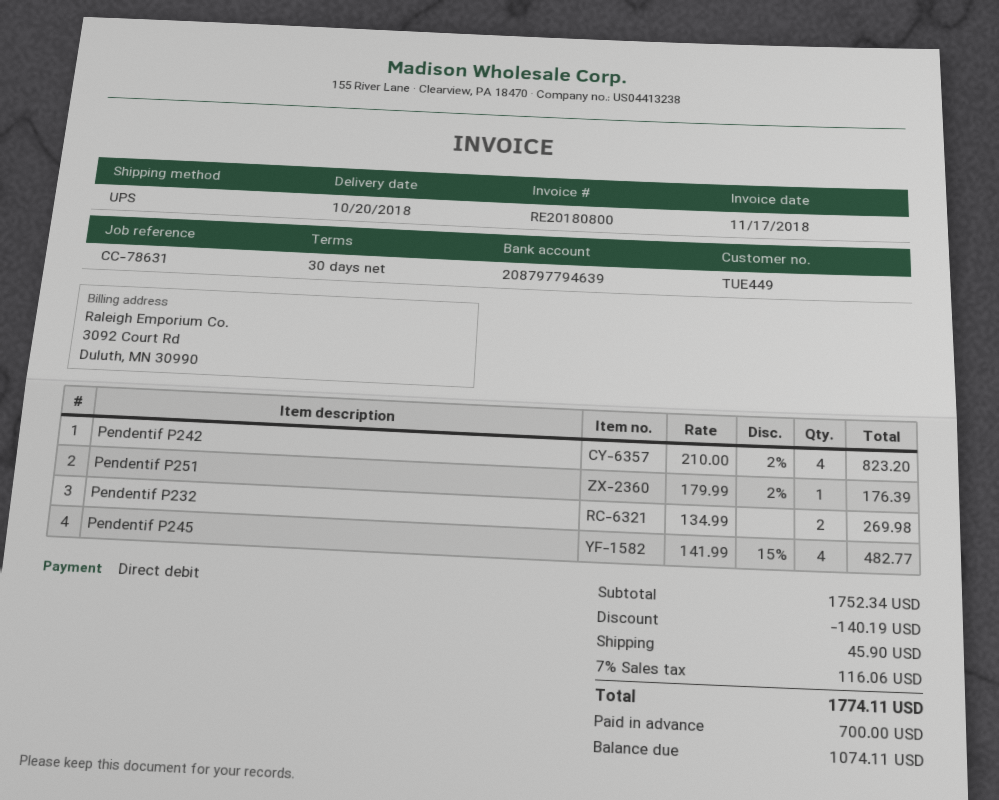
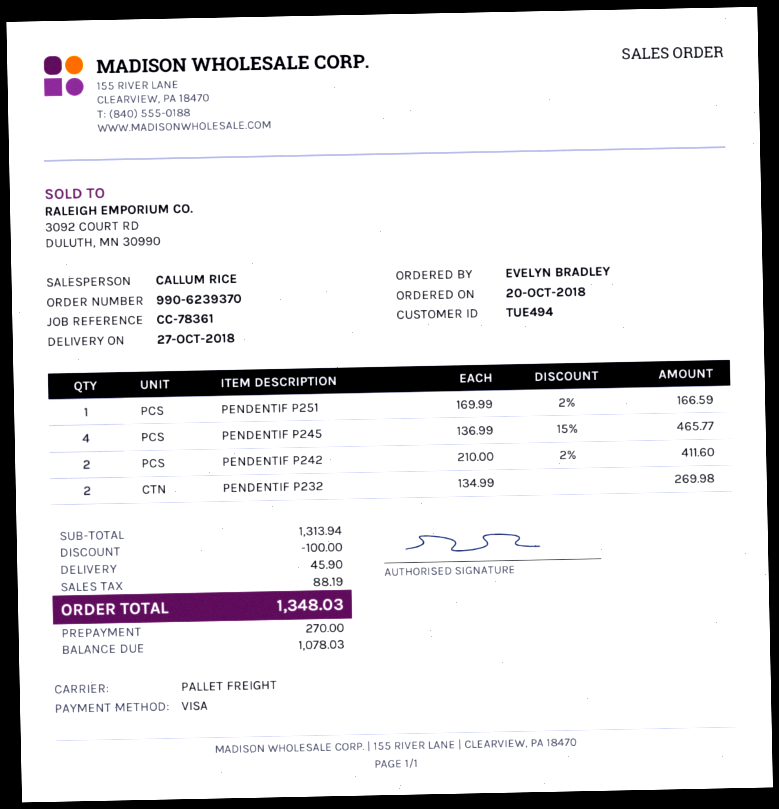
delivery date: 2018-10-20 -> 2018-10-27
customer number: TUE449 -> TUE494
reference: CC-78631 -> CC-78361
payment method: direct debit -> Visa
shipping method: UPS -> pallet freight
Pendentif P242: 4 x 210.00 - 2% = 823.20 -> 2 x 210.00 - 2% = 411.60
Pendentif P251: 1 x 179.99 - 2% = 176.39 -> 1 x 169.99 - 2% = 166.59
Pendentif P245: 4 x 141.99 - 15% = 482.77 -> 4 x 136.99 - 15% = 465.77
subtotal: 1752.34 -> 1313.94
discount: 140.19 -> 100.00
tax: 116.06 -> 88.19
total: 1774.11 -> 1348.03
deposit: 700.00 -> 270.00
balance: 1074.11 -> 1078.03

